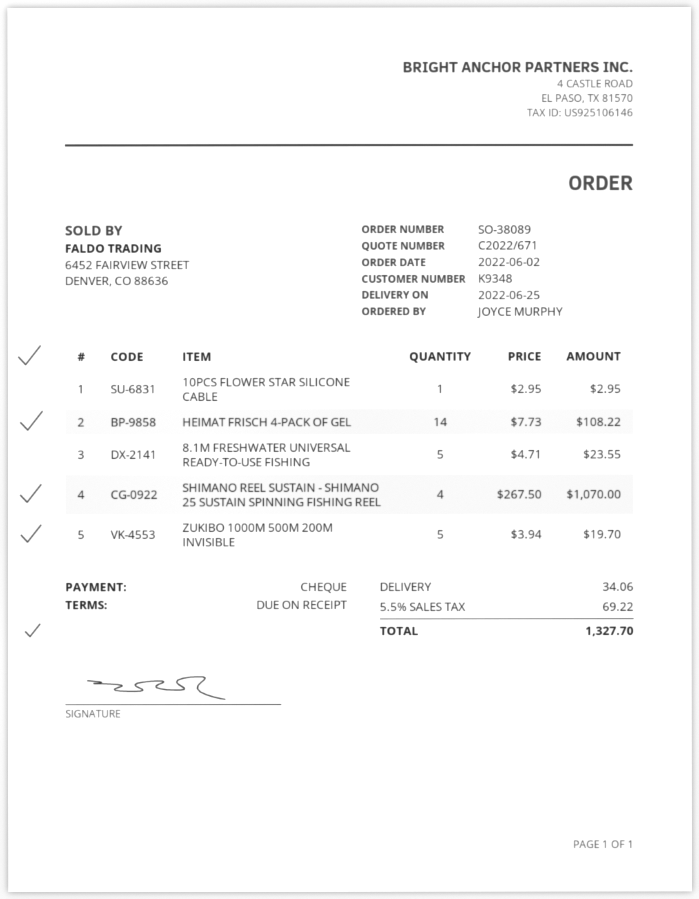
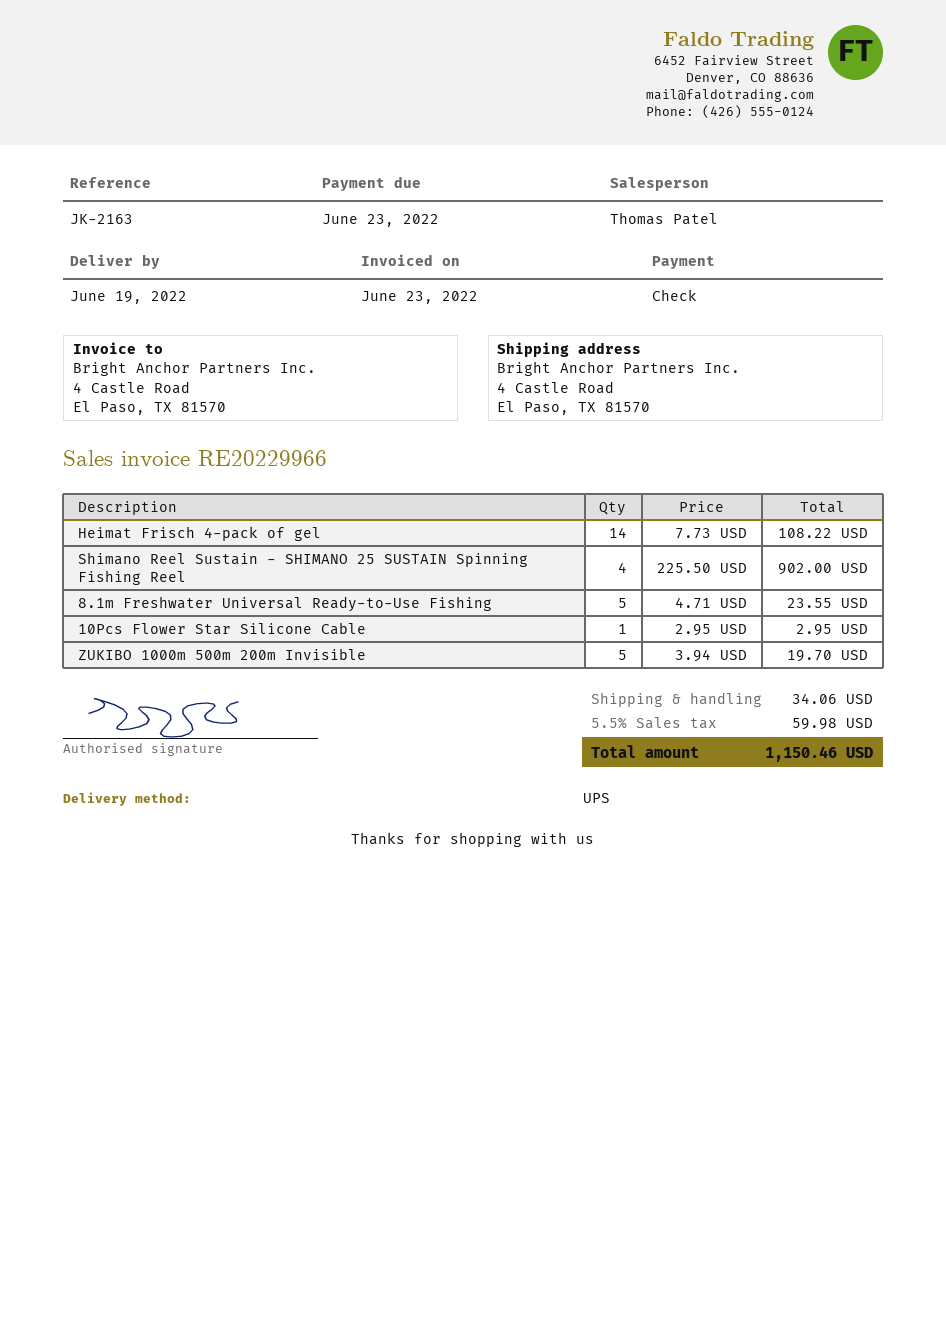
delivery date: 2022-06-25 -> 2022-06-19
SHIMANO REEL SUSTAIN - SHIMANO 25 SUSTAIN SPINNING FISHING REEL: 4 x 267.50 = 1070.00 -> 4 x 225.50 = 902.00
tax: 5.5% = 69.22 -> 5.5% = 59.98
total: 1327.70 -> 1150.46

